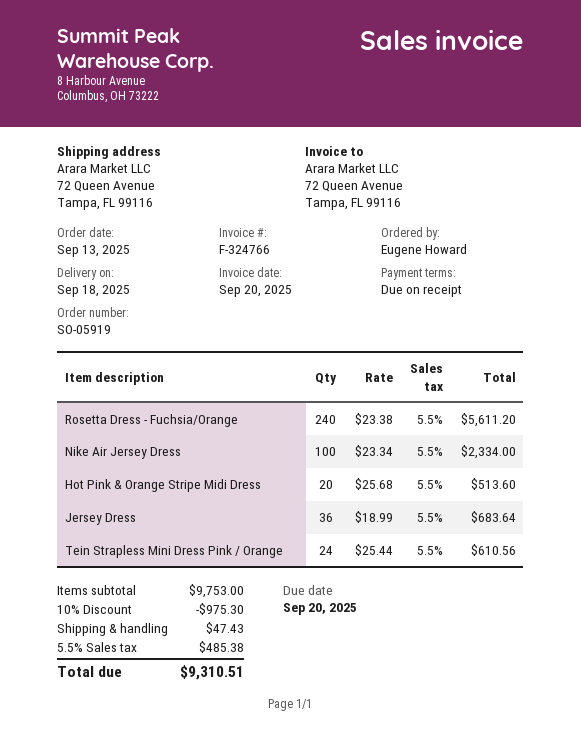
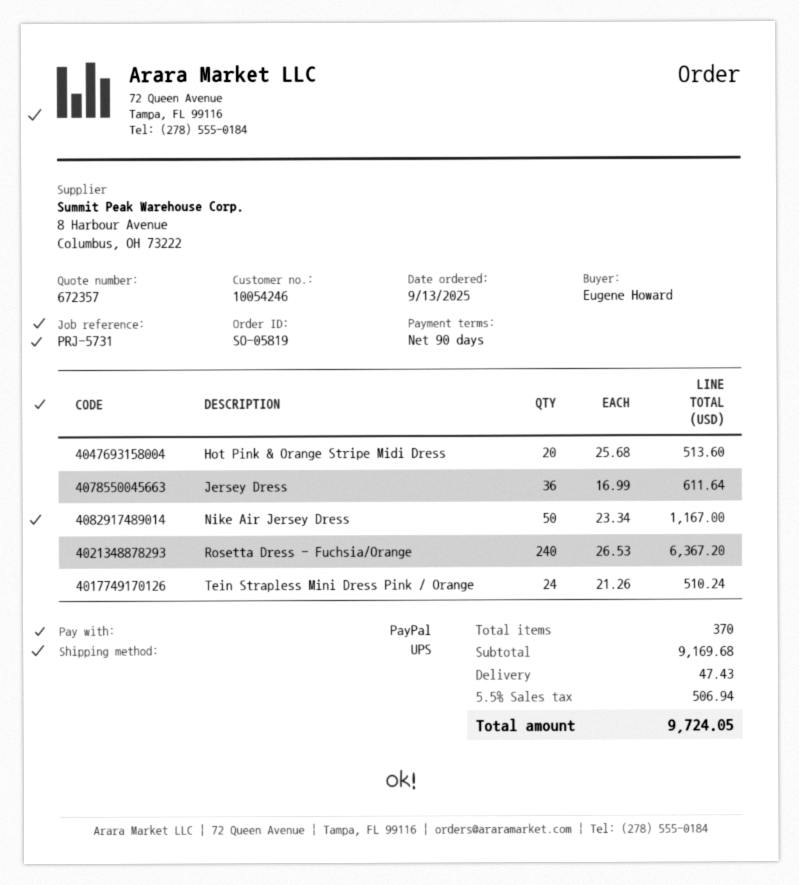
order number: SO-05919 -> SO-05819
payment terms: on receipt -> 90 days
Rosetta Dress - Fuchsia/Orange: 240 x 23.38 = 5611.20 -> 240 x 26.53 = 6367.20
Nike Air Jersey Dress: 100 x 23.34 = 2334.00 -> 50 x 23.34 = 1167.00
Jersey Dress: 36 x 18.99 = 683.64 -> 36 x 16.99 = 611.64
Tein Strapless Mini Dress Pink / Orange: 24 x 25.44 = 610.56 -> 24 x 21.26 = 510.24
subtotal: 9753.00 -> 9169.68
discount: 10% = 975.30 -> none
tax: 5.5% = 485.38 -> 5.5% = 506.94
total: 9310.51 -> 9724.05

